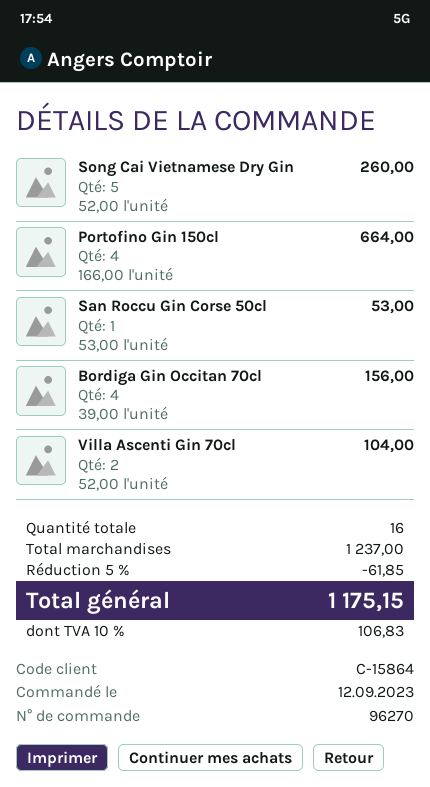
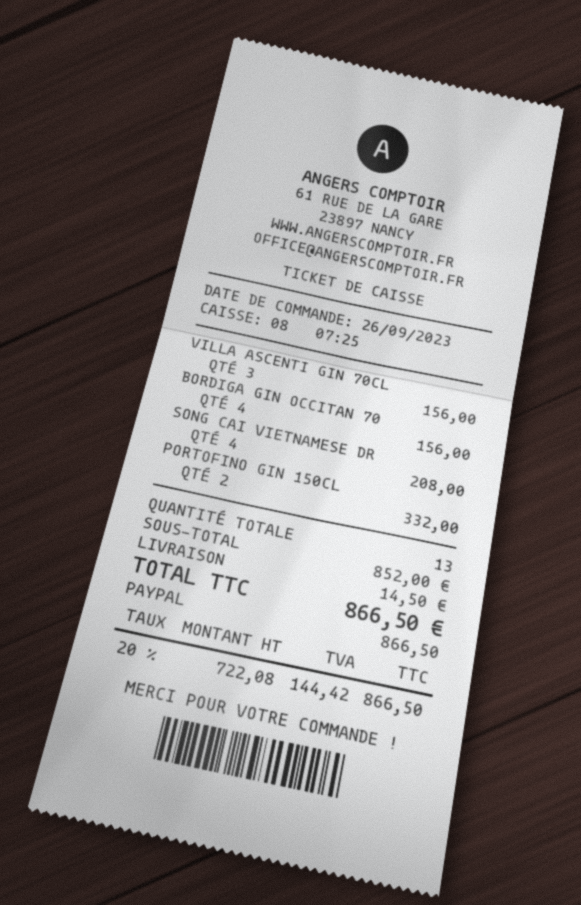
order date: 2023-09-12 -> 2023-09-26
Song Cai Vietnamese Dry Gin: 5 for 260.00 -> 4 for 208.00
Portofino Gin 150cl: 4 for 664.00 -> 2 for 332.00
San Roccu Gin Corse 50cl: 1 for 53.00 -> none
Villa Ascenti Gin 70cl: 2 for 104.00 -> 3 for 156.00
total quantity: 16 -> 13
subtotal: 1237.00 -> 852.00
discount: 5% = 61.85 -> none
shipping: none -> 14.50
tax: 10% = 106.83 -> 20% = 144.42
total: 1175.15 -> 866.50

